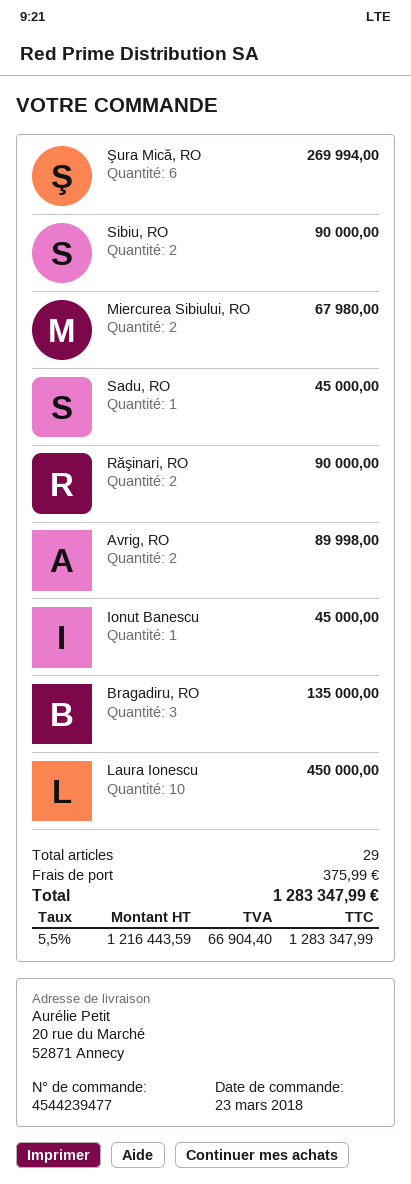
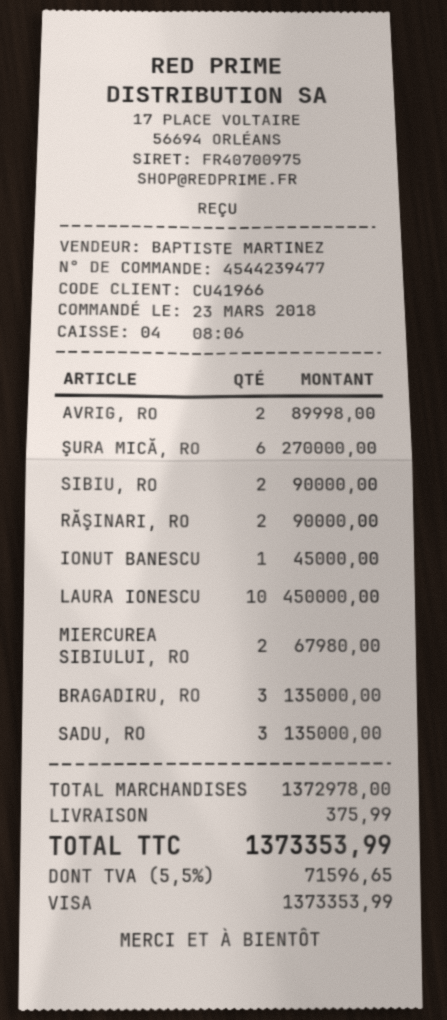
Şura Mică, RO: 6 for 269994.00 -> 6 for 270000.00
Sadu, RO: 1 for 45000.00 -> 3 for 135000.00
tax: 5.5% = 66904.40 -> 5.5% = 71596.65
total: 1283347.99 -> 1373353.99

